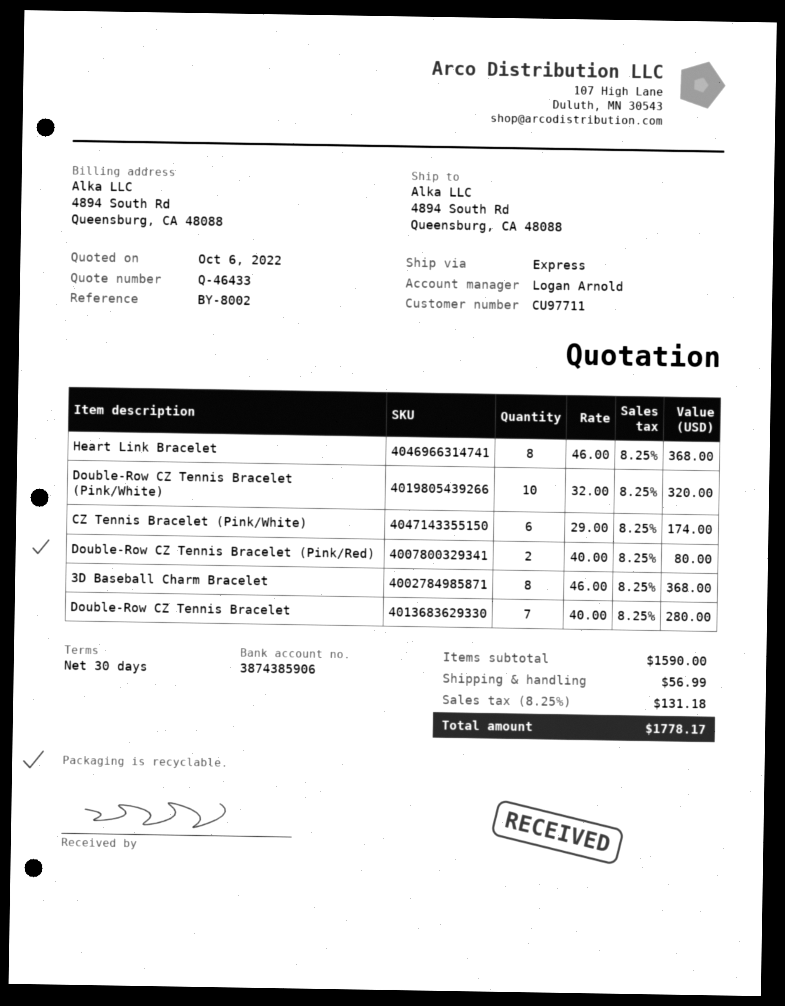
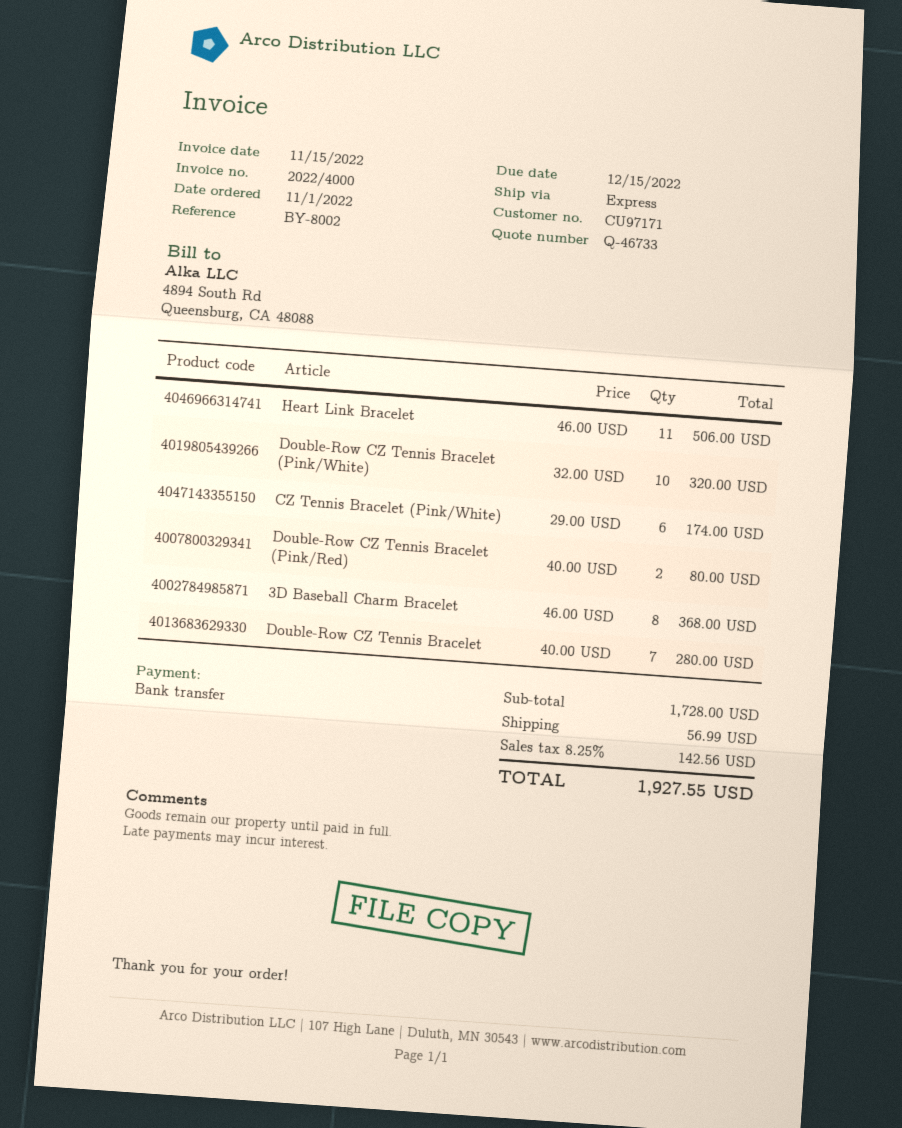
quote number: Q-46433 -> Q-46733
customer number: CU97711 -> CU97171
Heart Link Bracelet: 8 x 46.00 = 368.00 -> 11 x 46.00 = 506.00
subtotal: 1590.00 -> 1728.00
tax: 8.25% = 131.18 -> 8.25% = 142.56
total: 1778.17 -> 1927.55

